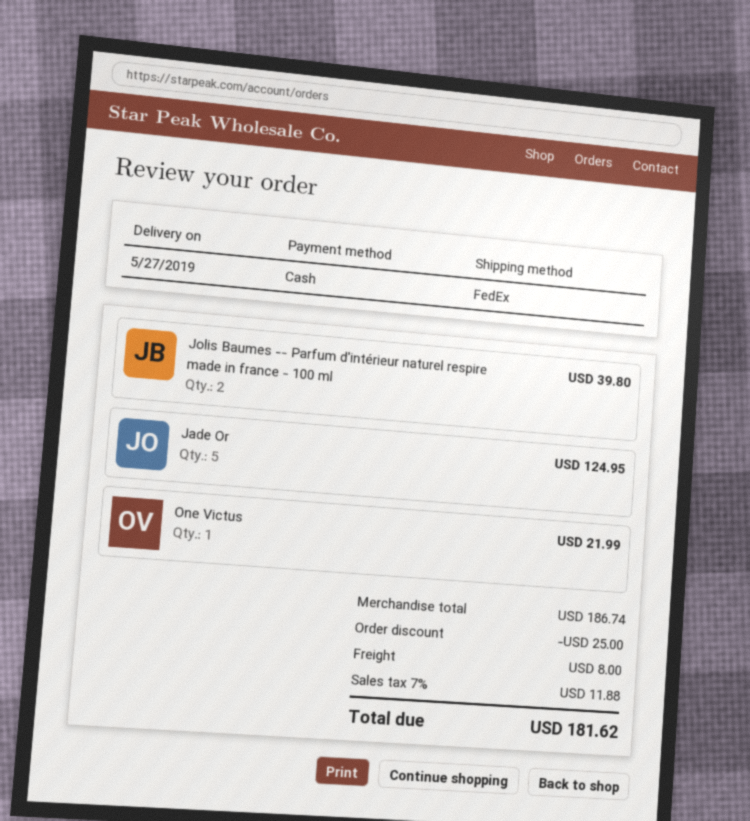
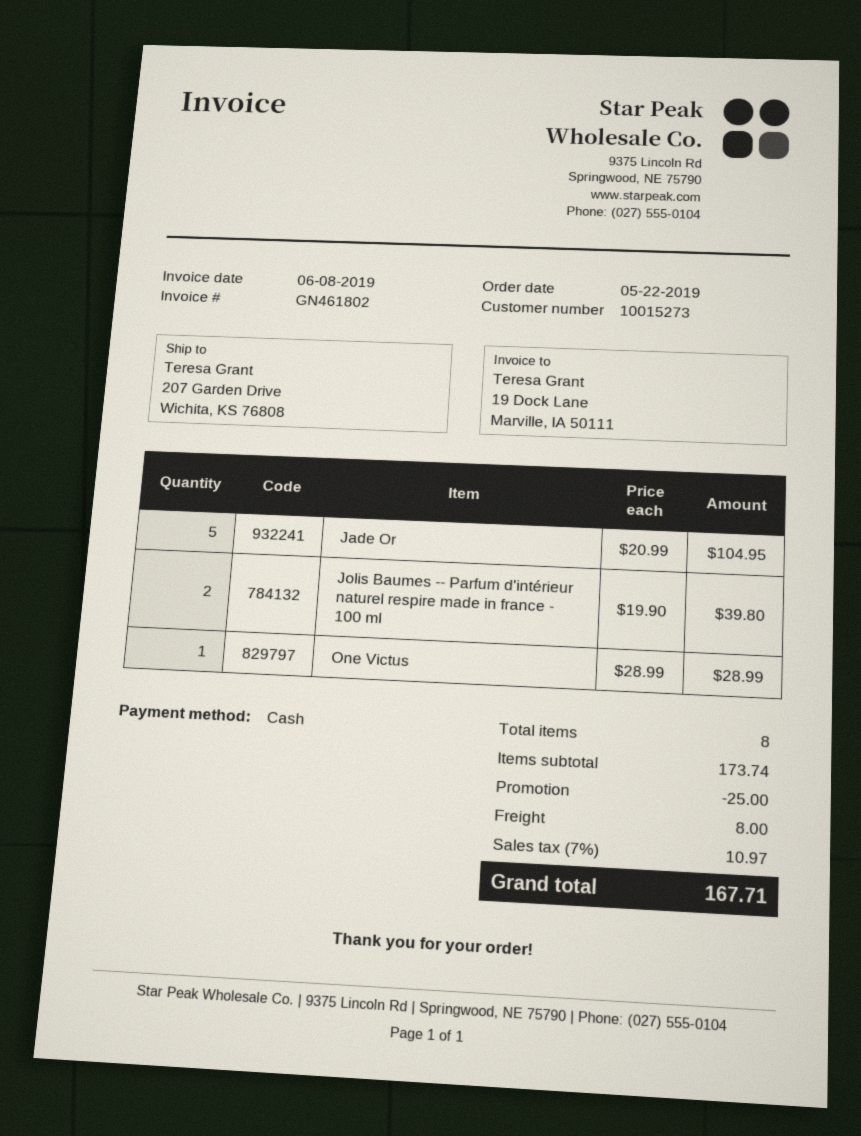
Jade Or: 5 for 124.95 -> 5 for 104.95
One Victus: 1 for 21.99 -> 1 for 28.99
subtotal: 186.74 -> 173.74
tax: 7% = 11.88 -> 7% = 10.97
total: 181.62 -> 167.71

